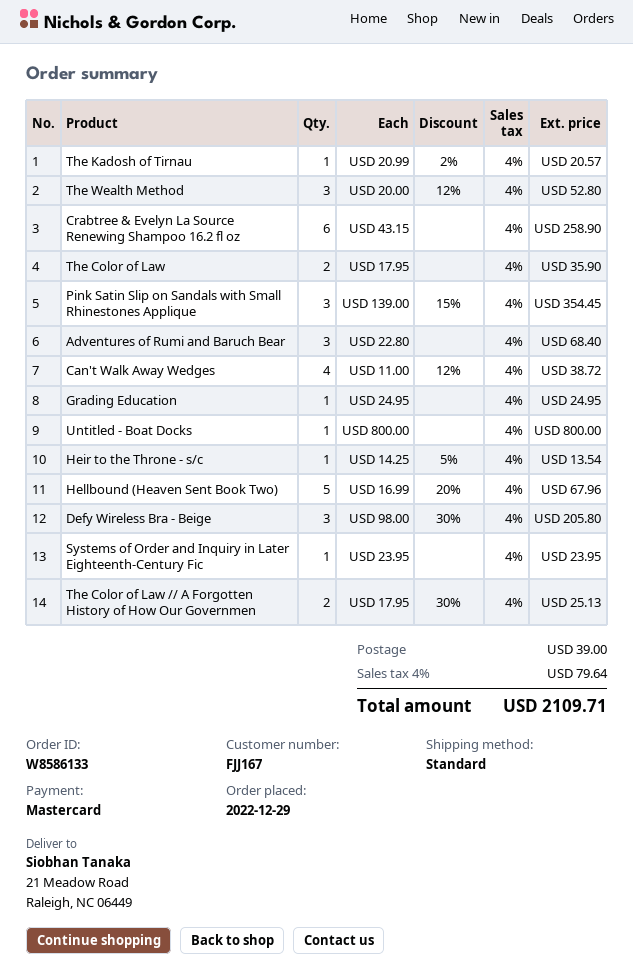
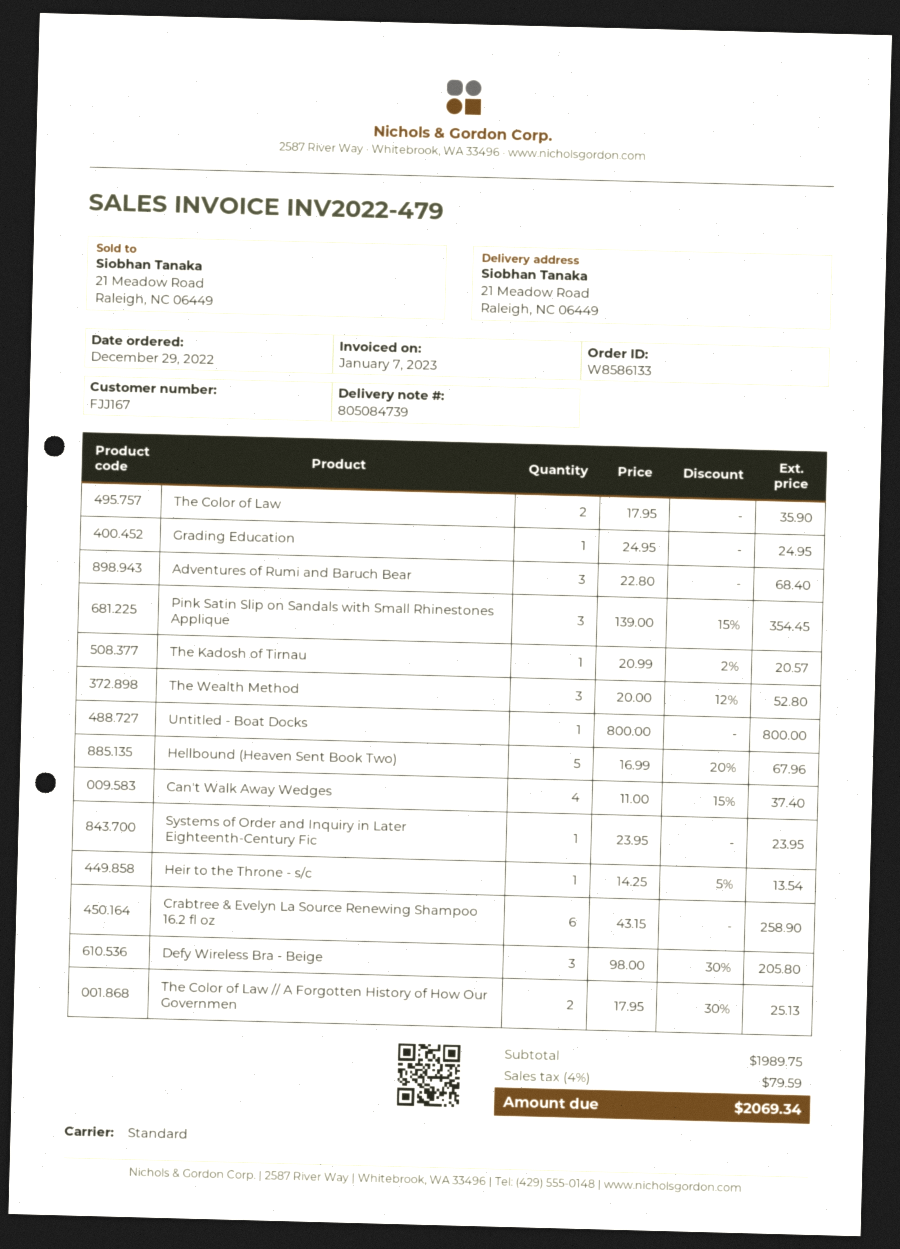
Can't Walk Away Wedges: 4 x 11.00 - 12% = 38.72 -> 4 x 11.00 - 15% = 37.40
shipping: 39.00 -> none
tax: 4% = 79.64 -> 4% = 79.59
total: 2109.71 -> 2069.34

